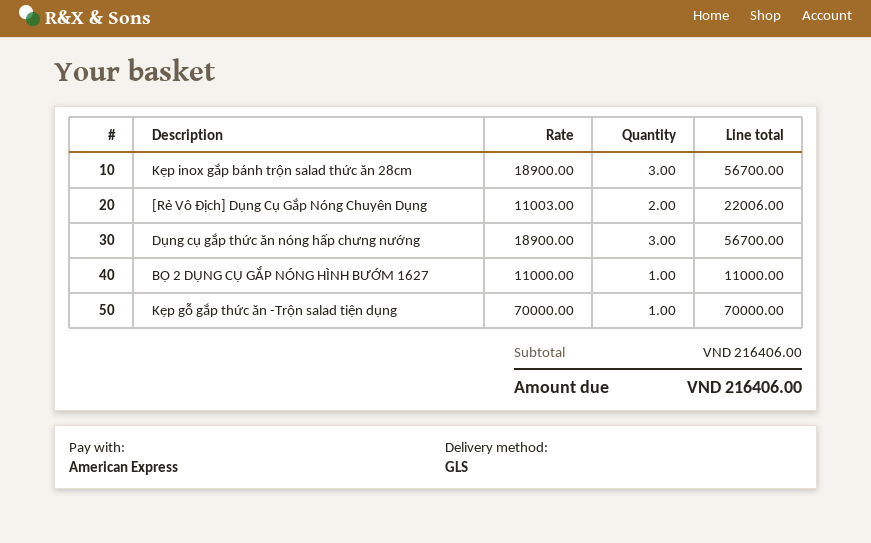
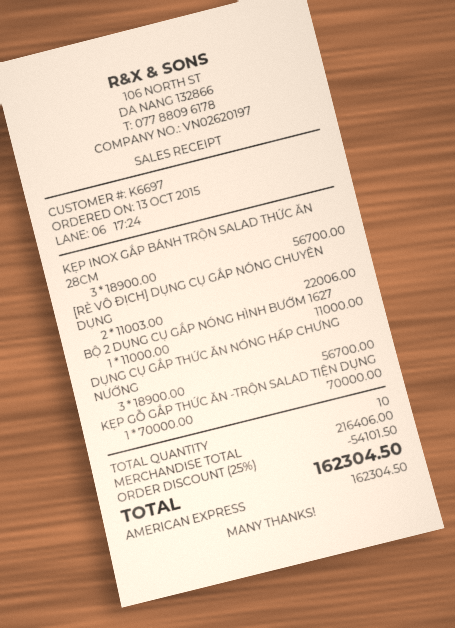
discount: none -> 25% = 54101.50
total: 216406.00 -> 162304.50

